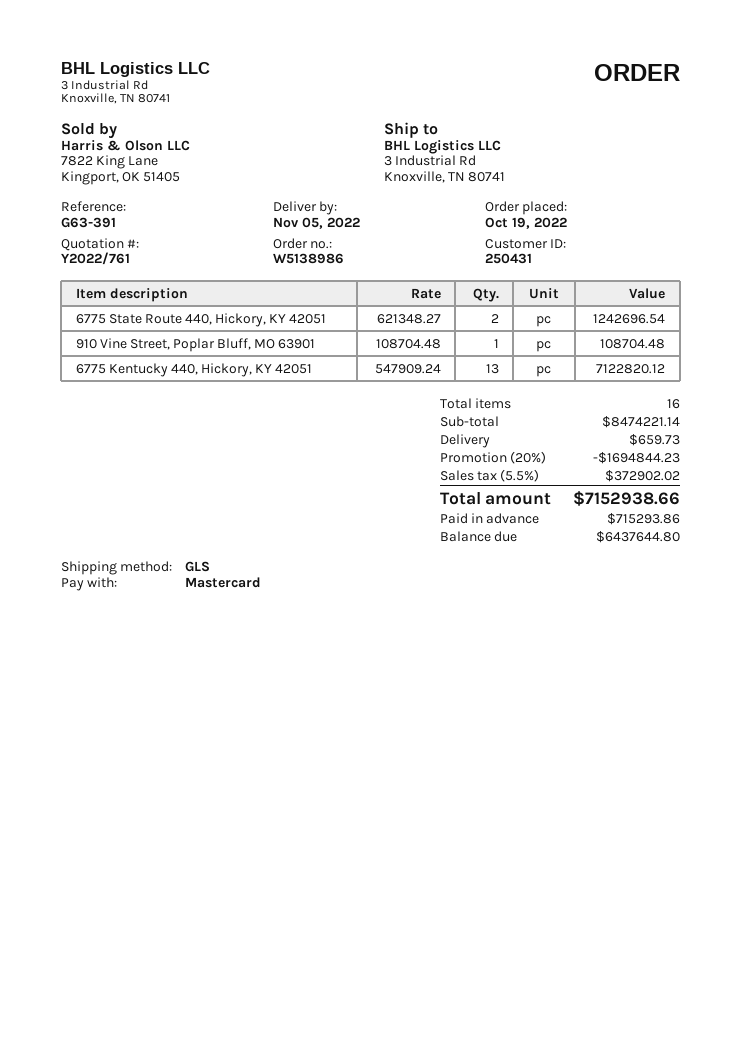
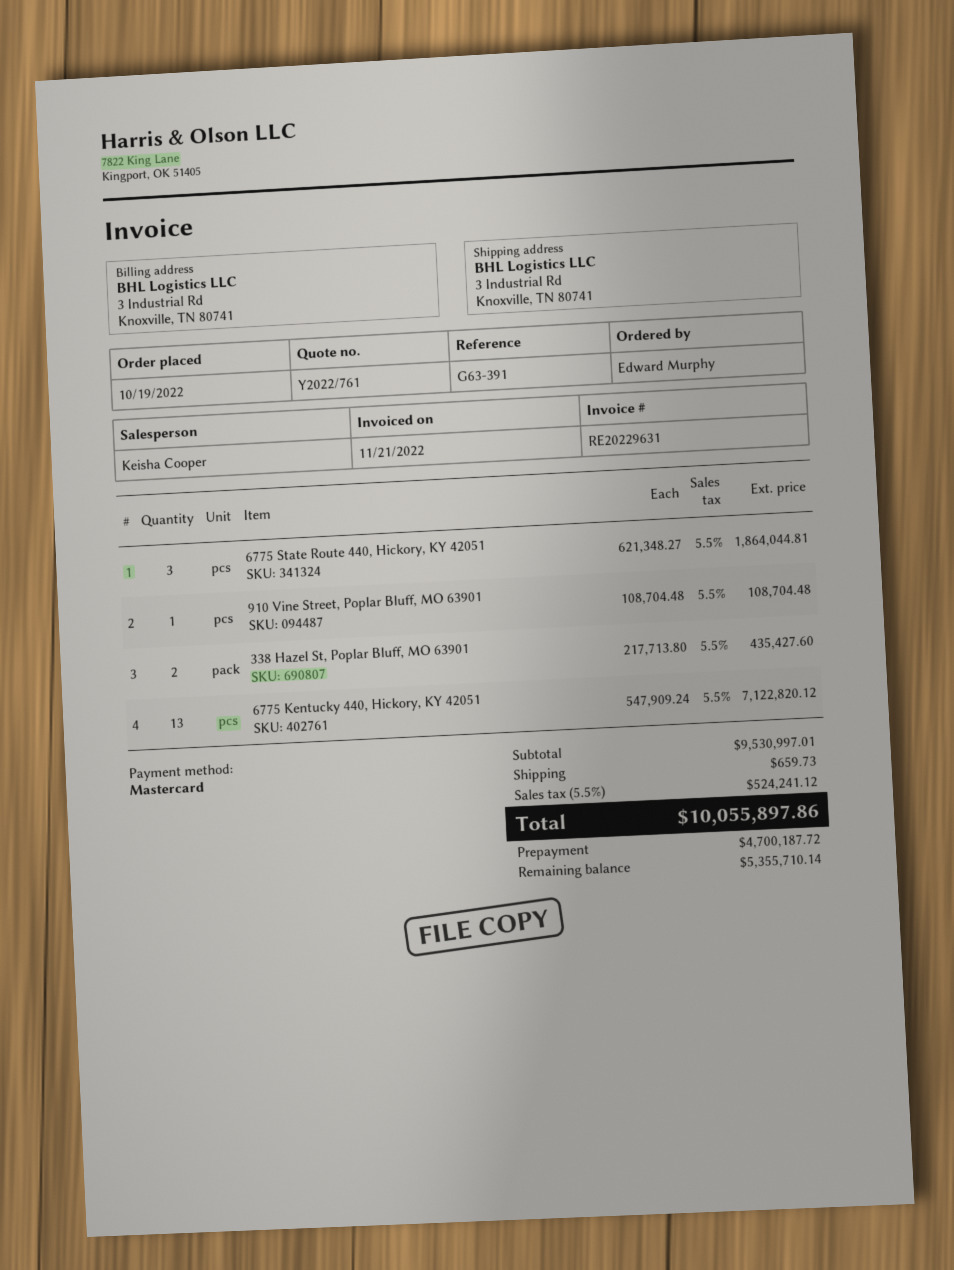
6775 State Route 440, Hickory, KY 42051: 2 x 621348.27 = 1242696.54 -> 3 x 621348.27 = 1864044.81
338 Hazel St, Poplar Bluff, MO 63901: none -> 2 x 217713.80 = 435427.60
subtotal: 8474221.14 -> 9530997.01
discount: 20% = 1694844.23 -> none
tax: 5.5% = 372902.02 -> 5.5% = 524241.12
total: 7152938.66 -> 10055897.86
deposit: 715293.86 -> 4700187.72
balance: 6437644.80 -> 5355710.14

